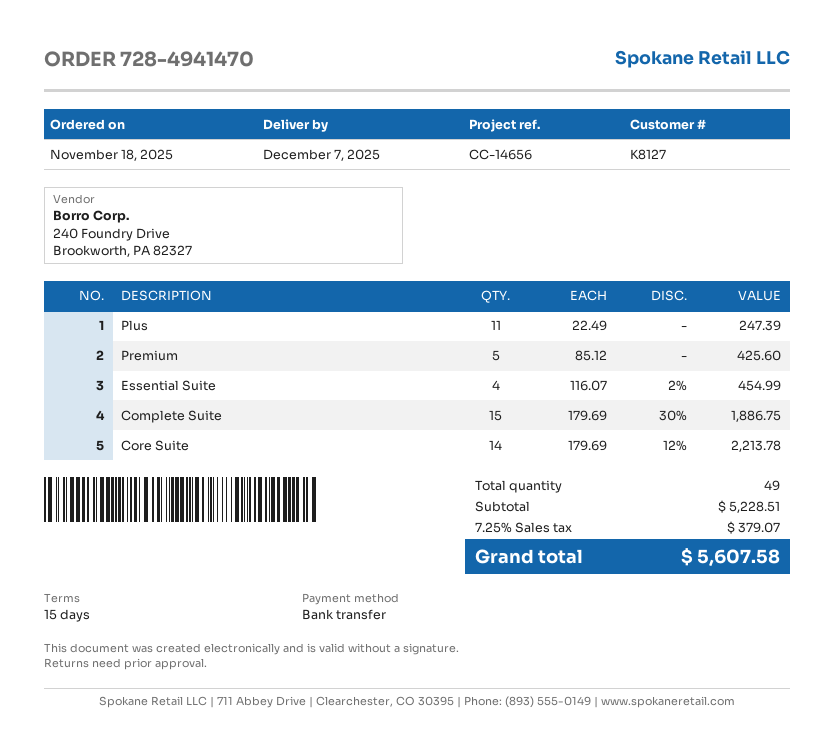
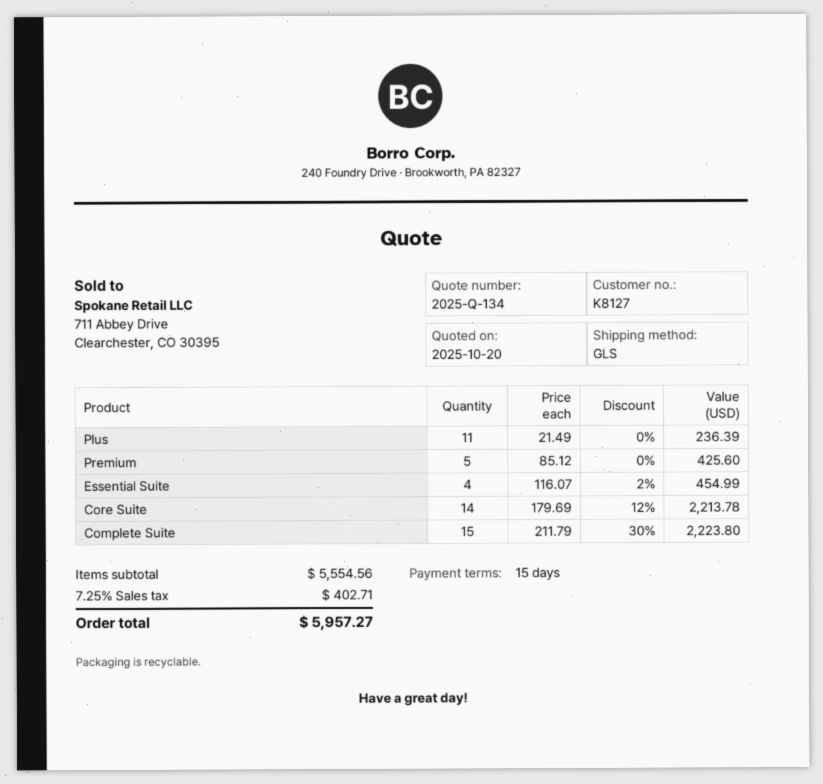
Plus: 11 x 22.49 = 247.39 -> 11 x 21.49 = 236.39
Complete Suite: 15 x 179.69 - 30% = 1886.75 -> 15 x 211.79 - 30% = 2223.80
subtotal: 5228.51 -> 5554.56
tax: 7.25% = 379.07 -> 7.25% = 402.71
total: 5607.58 -> 5957.27

